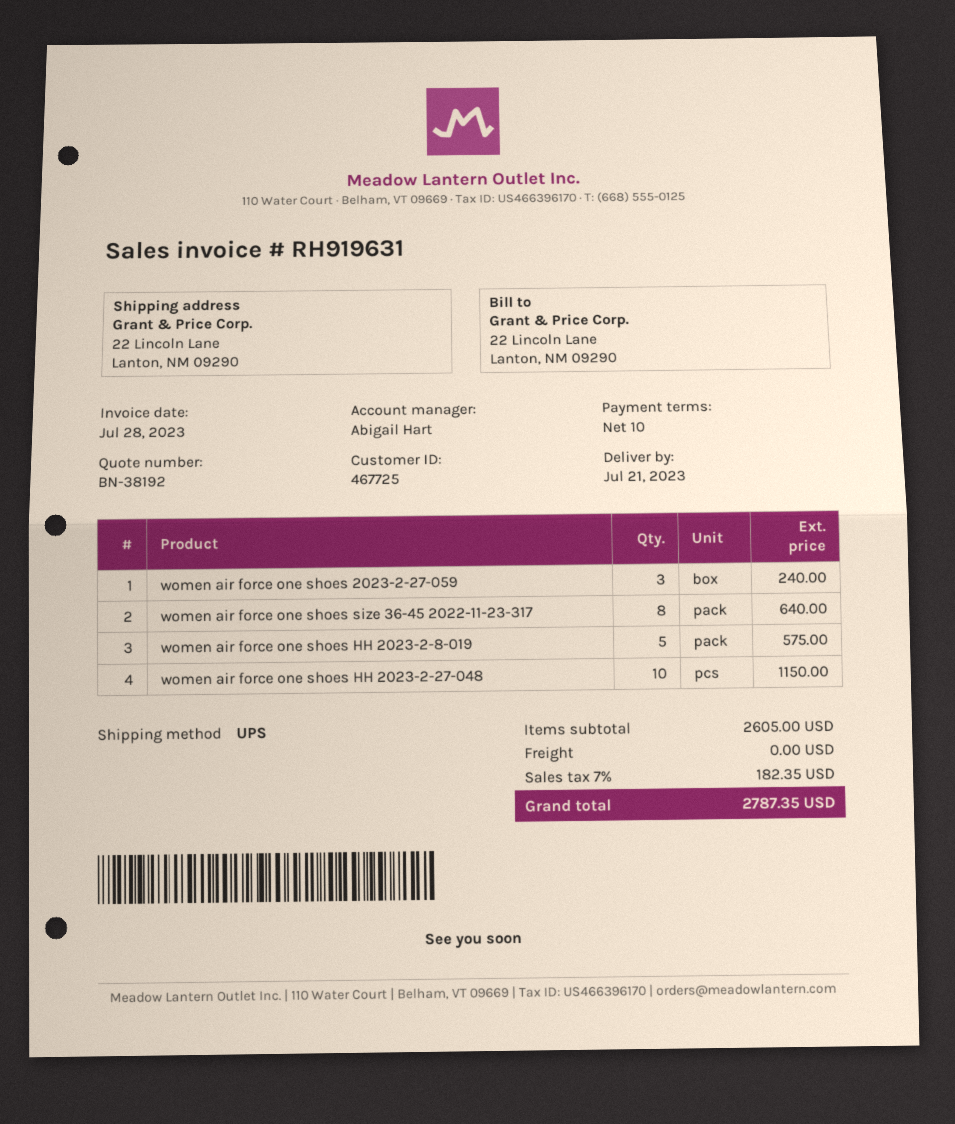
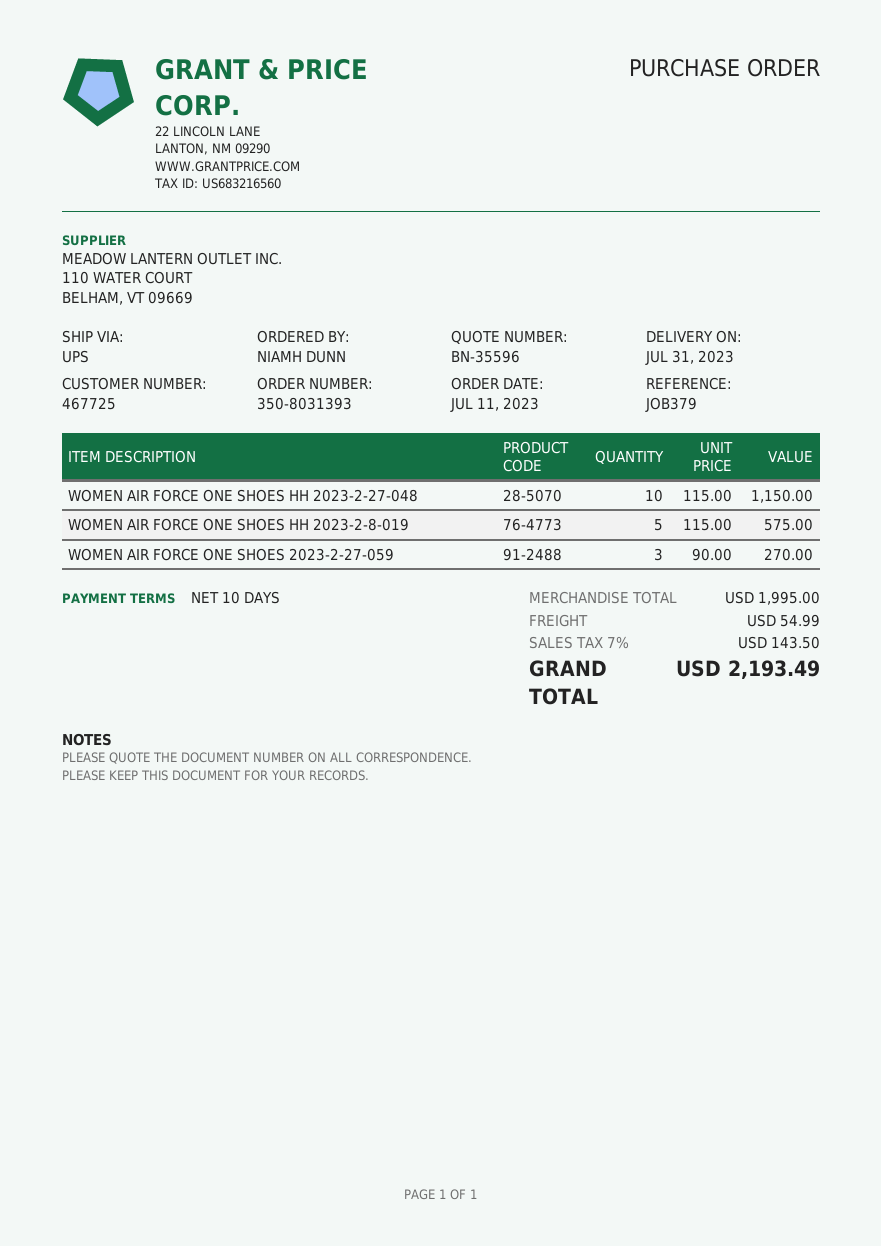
quote number: BN-38192 -> BN-35596
delivery date: 2023-07-21 -> 2023-07-31
women air force one shoes 2023-2-27-059: 3 for 240.00 -> 3 for 270.00
women air force one shoes size 36-45 2022-11-23-317: 8 for 640.00 -> none
subtotal: 2605.00 -> 1995.00
shipping: 0.00 -> 54.99
tax: 7% = 182.35 -> 7% = 143.50
total: 2787.35 -> 2193.49

